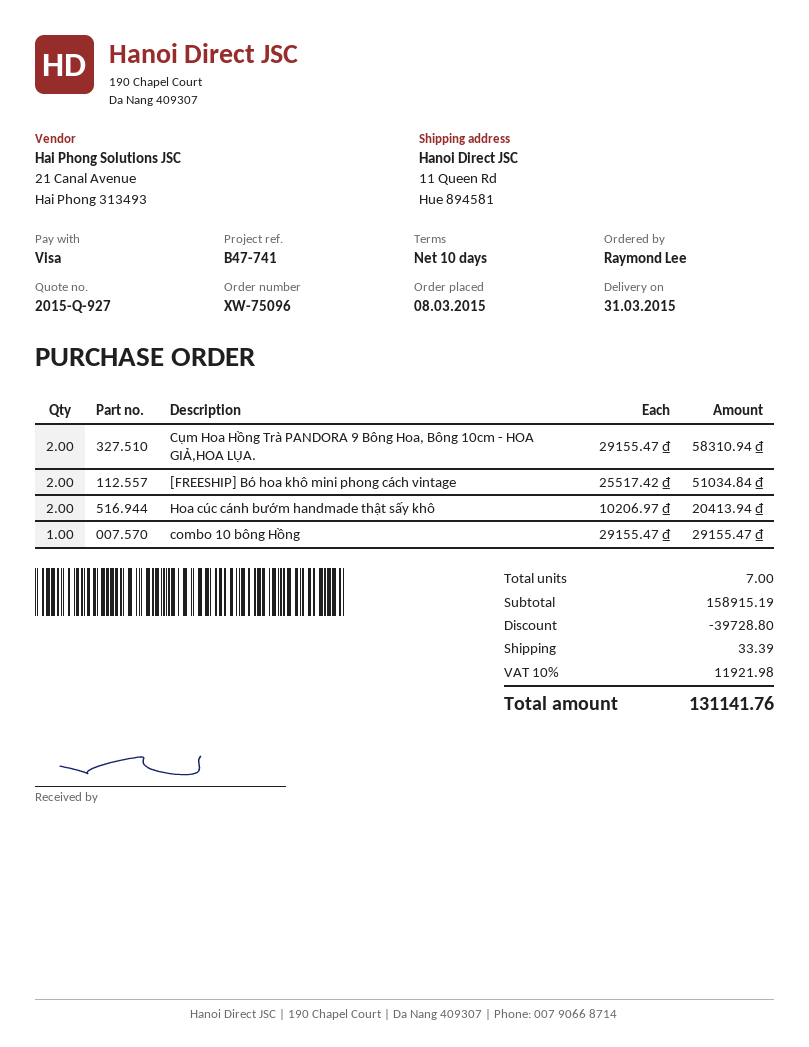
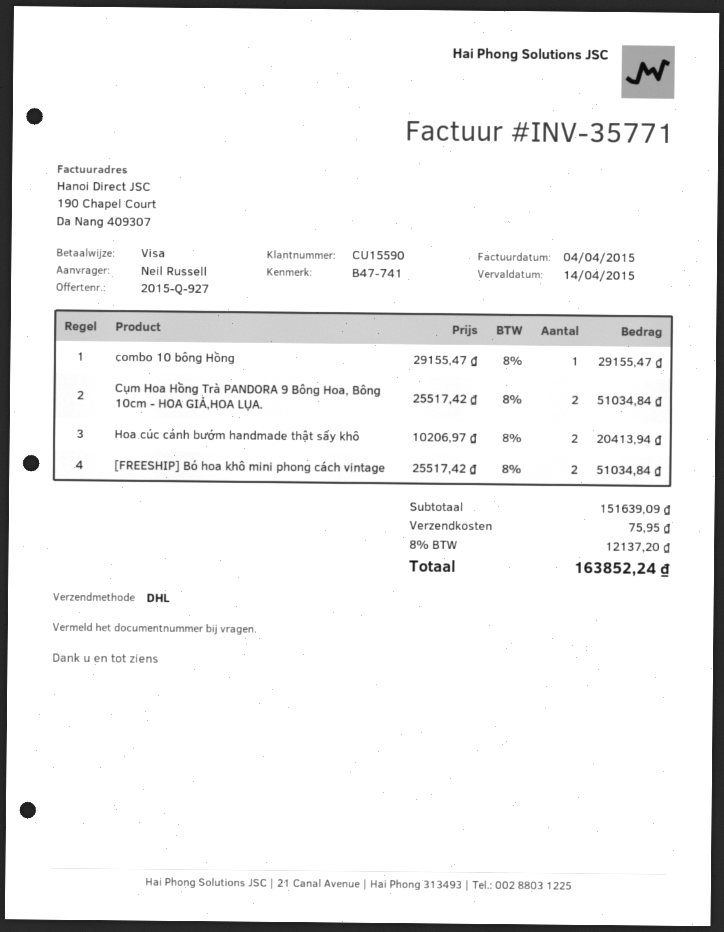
ordered by: Raymond Lee -> Neil Russell
Cụm Hoa Hồng Trà PANDORA 9 Bông Hoa, Bông 10cm - HOA GIẢ,HOA LỤA.: 2 x 29155.47 = 58310.94 -> 2 x 25517.42 = 51034.84
subtotal: 158915.19 -> 151639.09
discount: 39728.80 -> none
shipping: 33.39 -> 75.95
tax: 10% = 11921.98 -> 8% = 12137.20
total: 131141.76 -> 163852.24

